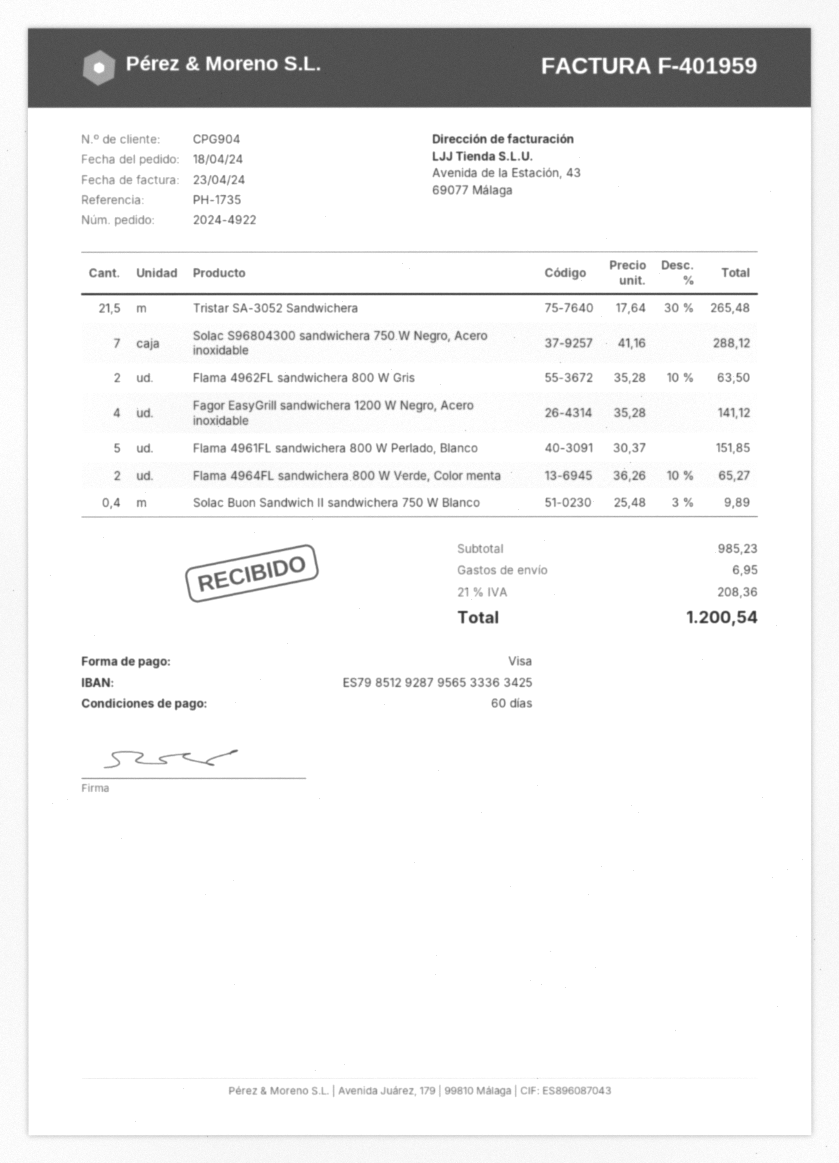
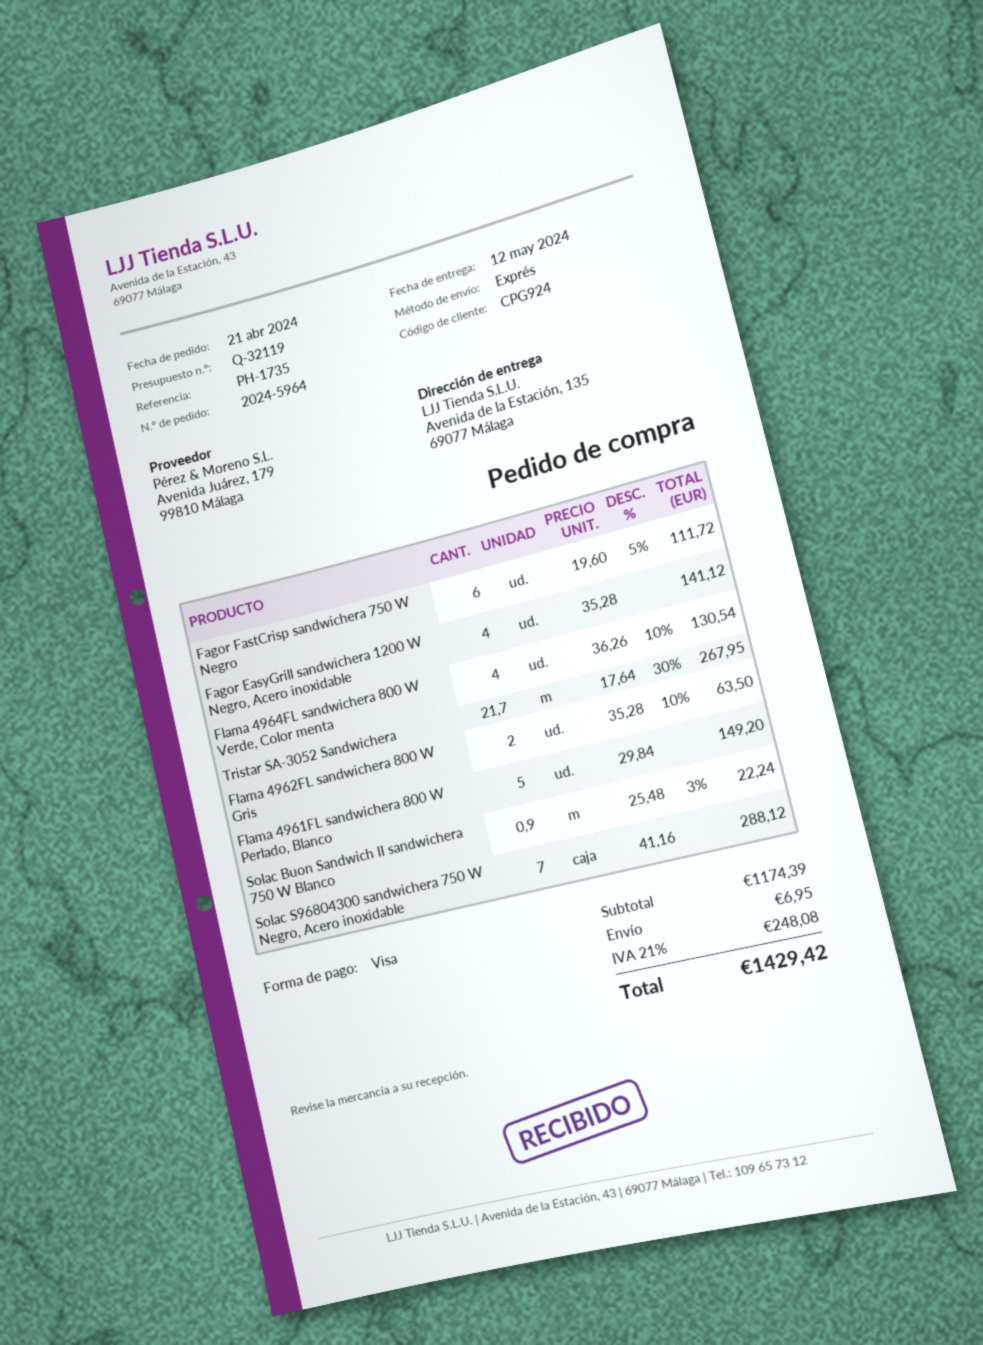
order number: 2024-4922 -> 2024-5964
order date: 2024-04-18 -> 2024-04-21
customer number: CPG904 -> CPG924
Tristar SA-3052 Sandwichera: 21.5 x 17.64 - 30% = 265.48 -> 21.7 x 17.64 - 30% = 267.95
Flama 4961FL sandwichera 800 W Perlado, Blanco: 5 x 30.37 = 151.85 -> 5 x 29.84 = 149.20
Flama 4964FL sandwichera 800 W Verde, Color menta: 2 x 36.26 - 10% = 65.27 -> 4 x 36.26 - 10% = 130.54
Solac Buon Sandwich II sandwichera 750 W Blanco: 0.4 x 25.48 - 3% = 9.89 -> 0.9 x 25.48 - 3% = 22.24
Fagor FastCrisp sandwichera 750 W Negro: none -> 6 x 19.60 - 5% = 111.72
subtotal: 985.23 -> 1174.39
tax: 21% = 208.36 -> 21% = 248.08
total: 1200.54 -> 1429.42

